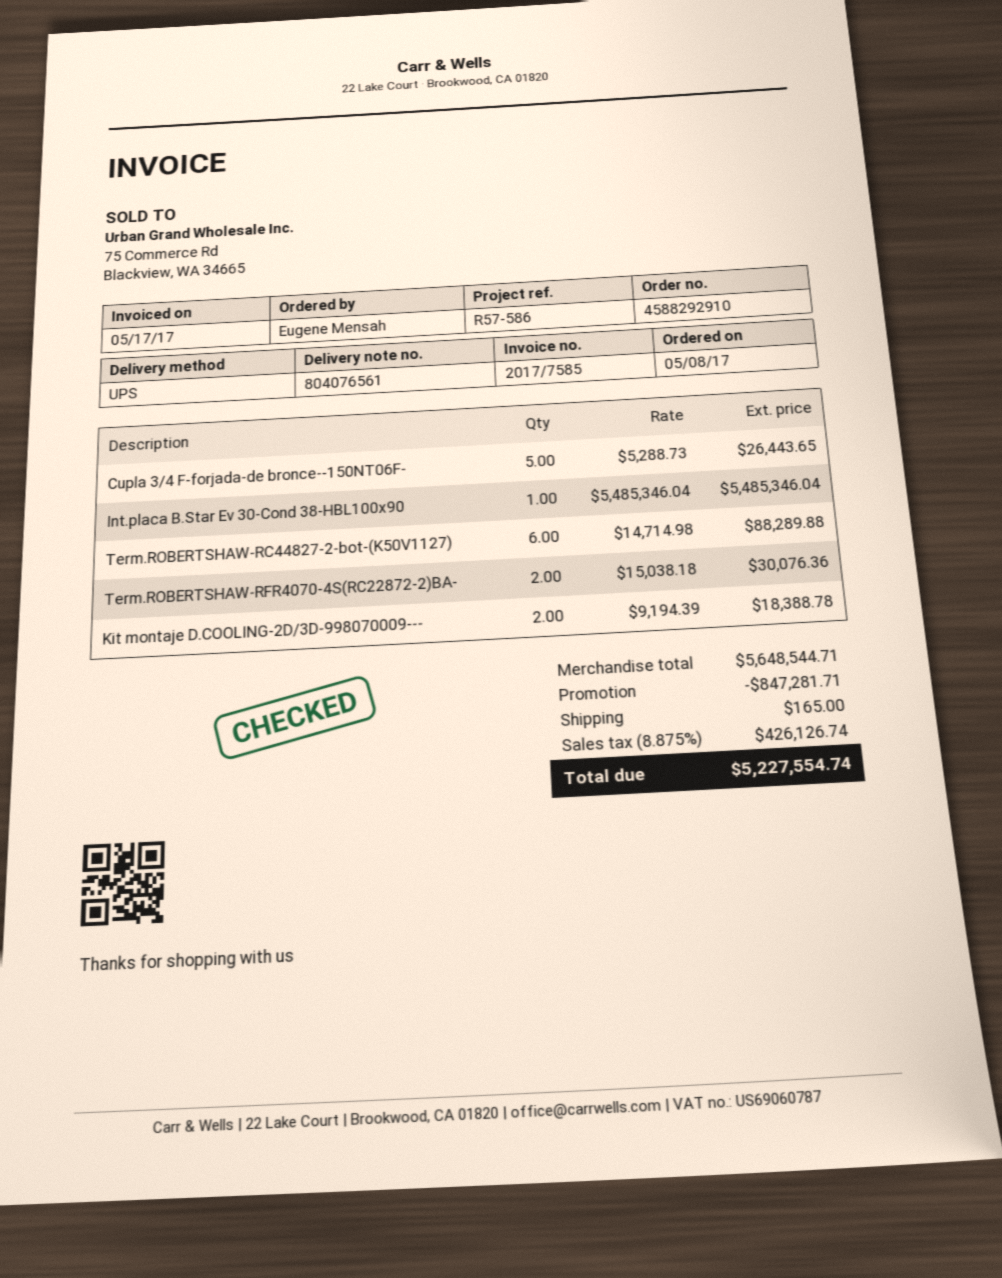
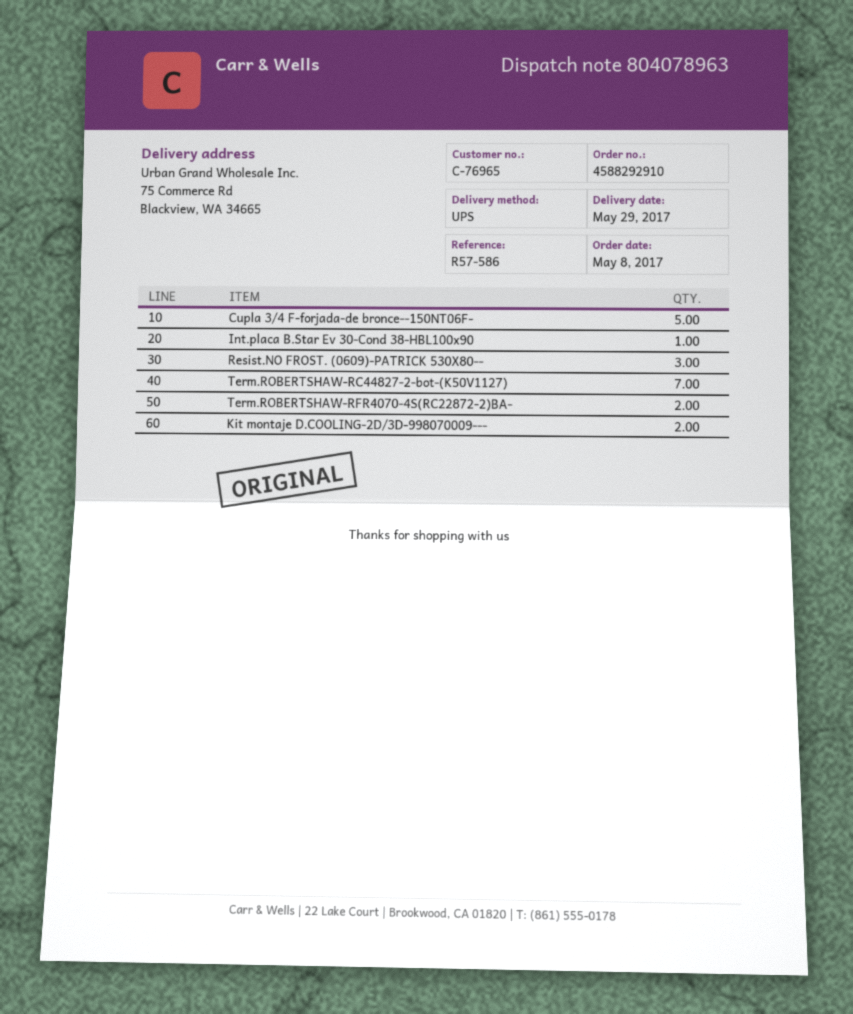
delivery note number: 804076561 -> 804078963
Term.ROBERTSHAW-RC44827-2-bot-(K50V1127): 6 -> 7
Resist.NO FROST. (0609)-PATRICK 530X80--: none -> 3

